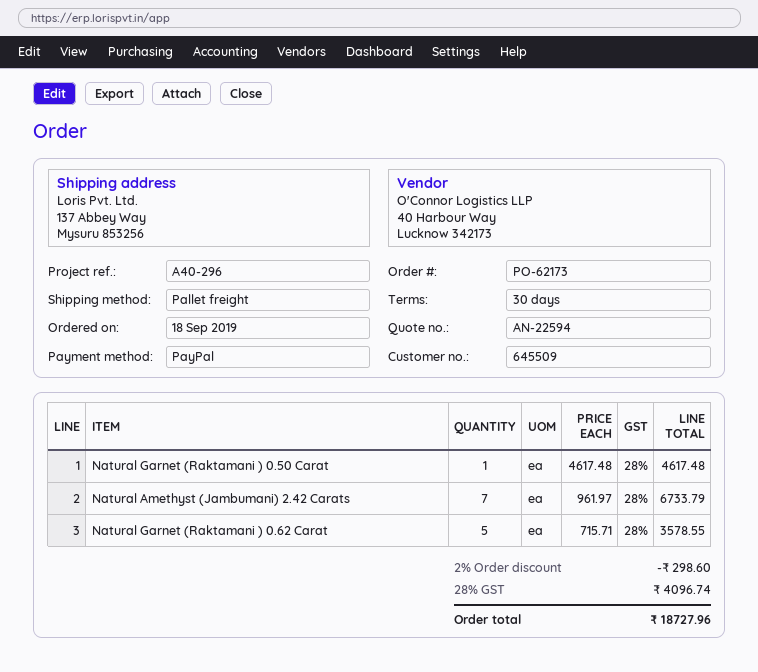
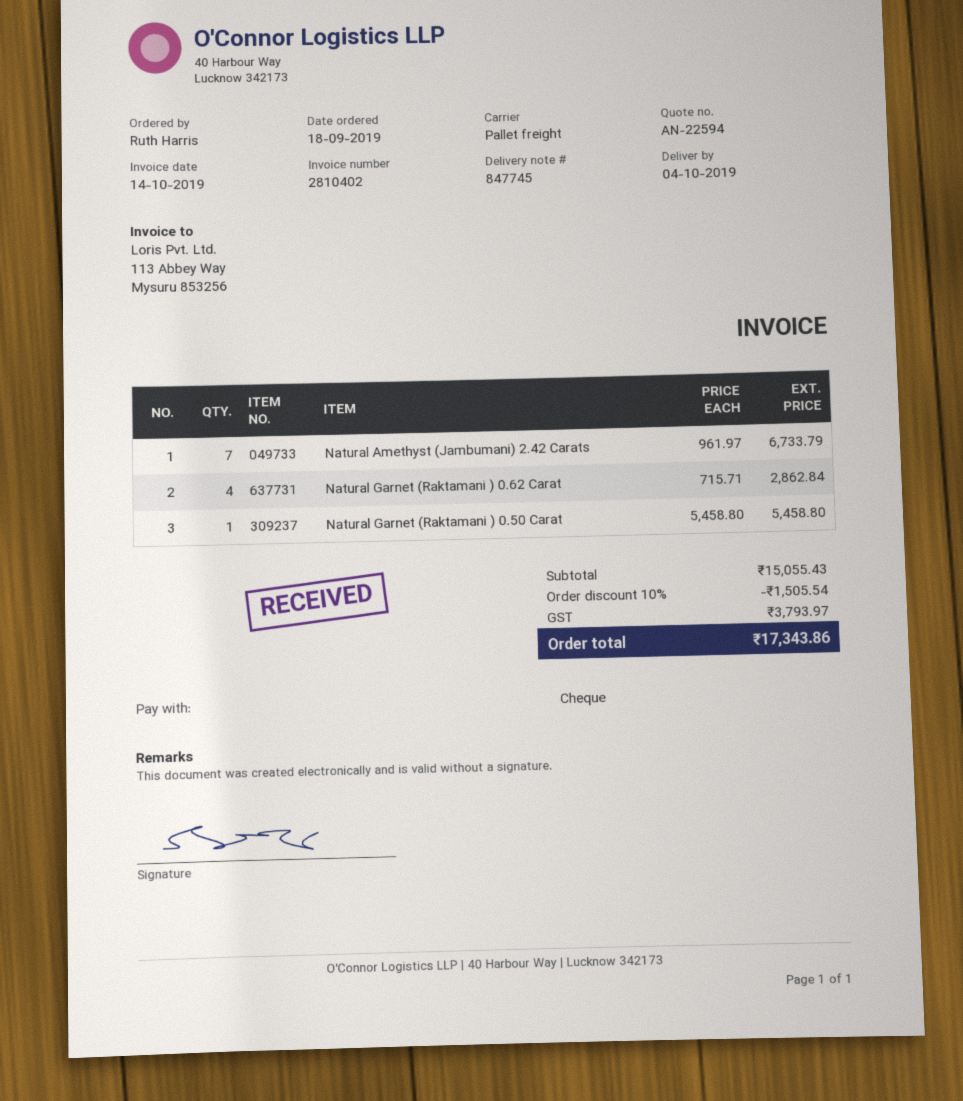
payment method: PayPal -> cheque
Natural Garnet (Raktamani ) 0.50 Carat: 1 x 4617.48 = 4617.48 -> 1 x 5458.80 = 5458.80
Natural Garnet (Raktamani ) 0.62 Carat: 5 x 715.71 = 3578.55 -> 4 x 715.71 = 2862.84
discount: 2% = 298.60 -> 10% = 1505.54
tax: 4096.74 -> 3793.97
total: 18727.96 -> 17343.86

